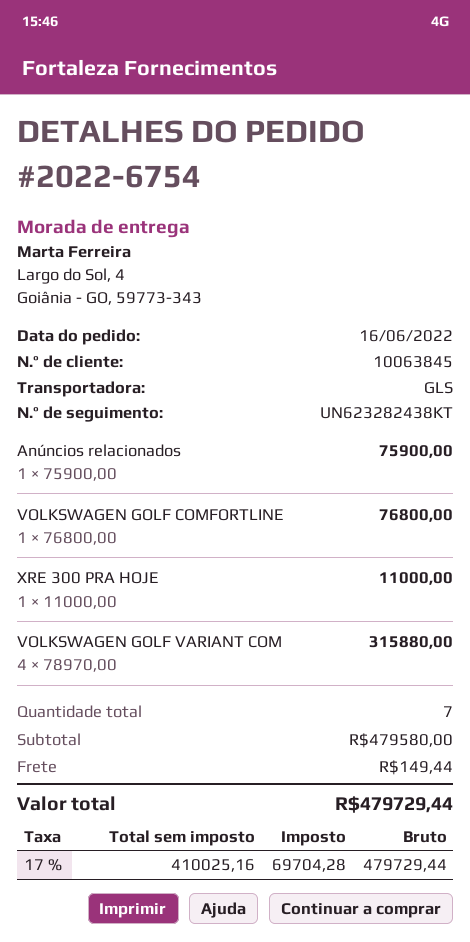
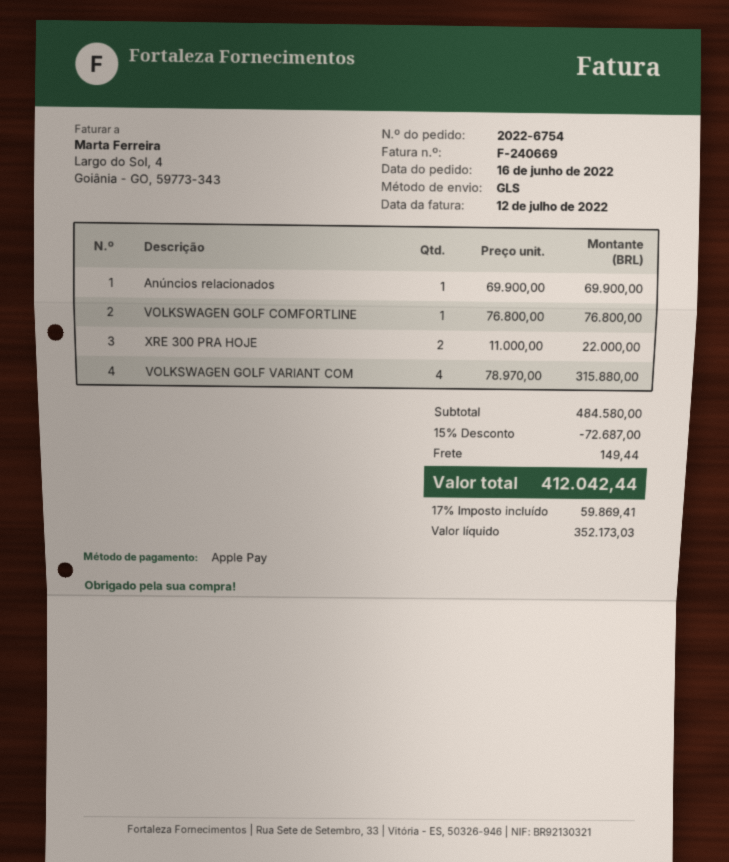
Anúncios relacionados: 1 x 75900.00 = 75900.00 -> 1 x 69900.00 = 69900.00
XRE 300 PRA HOJE: 1 x 11000.00 = 11000.00 -> 2 x 11000.00 = 22000.00
subtotal: 479580.00 -> 484580.00
discount: none -> 15% = 72687.00
net: 410025.16 -> 352173.03
tax: 17% = 69704.28 -> 17% = 59869.41
total: 479729.44 -> 412042.44

